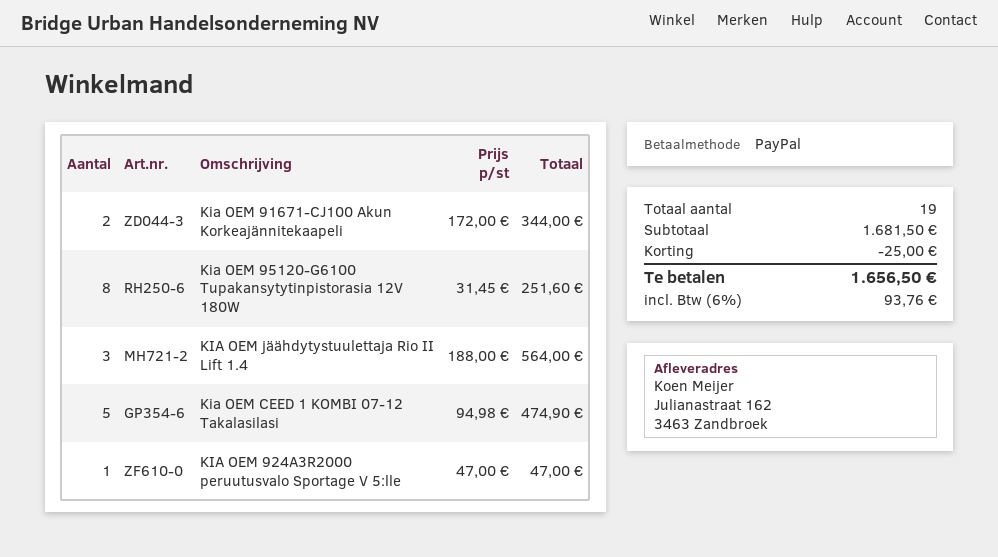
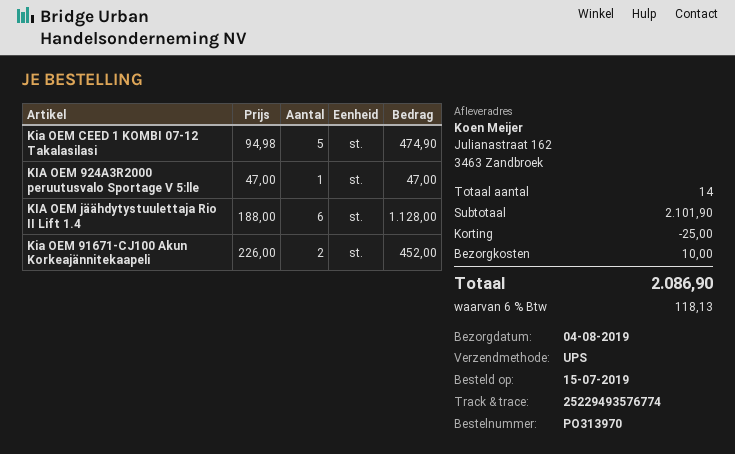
Kia OEM 91671-CJ100 Akun Korkeajännitekaapeli: 2 x 172.00 = 344.00 -> 2 x 226.00 = 452.00
Kia OEM 95120-G6100 Tupakansytytinpistorasia 12V 180W: 8 x 31.45 = 251.60 -> none
KIA OEM jäähdytystuulettaja Rio II Lift 1.4: 3 x 188.00 = 564.00 -> 6 x 188.00 = 1128.00
total quantity: 19 -> 14
subtotal: 1681.50 -> 2101.90
shipping: none -> 10.00
tax: 6% = 93.76 -> 6% = 118.13
total: 1656.50 -> 2086.90

